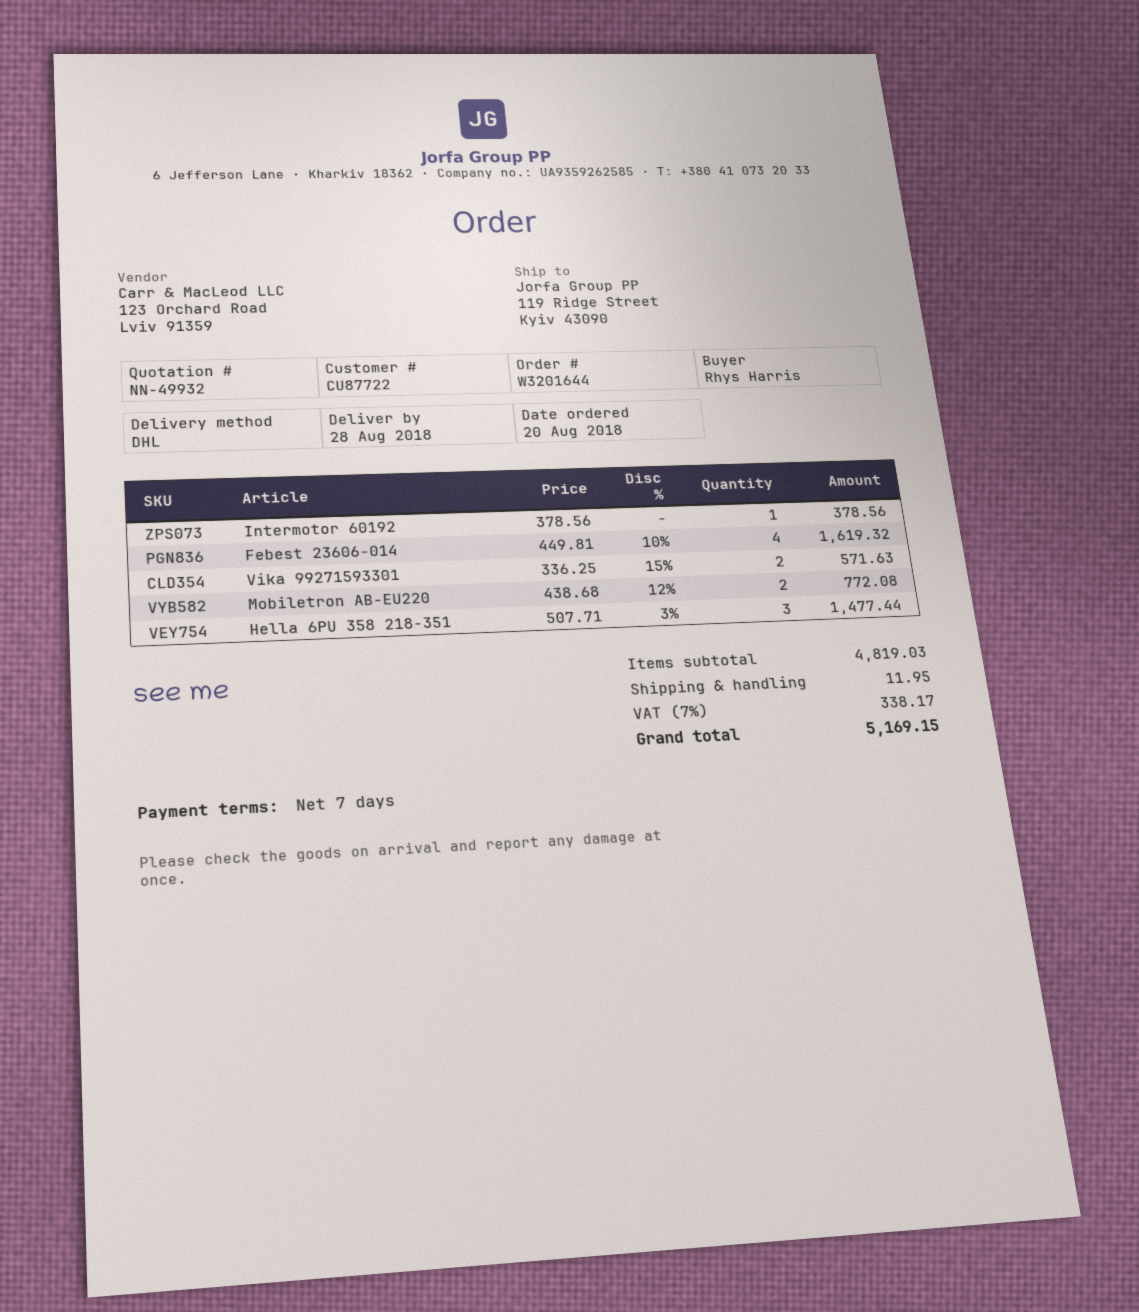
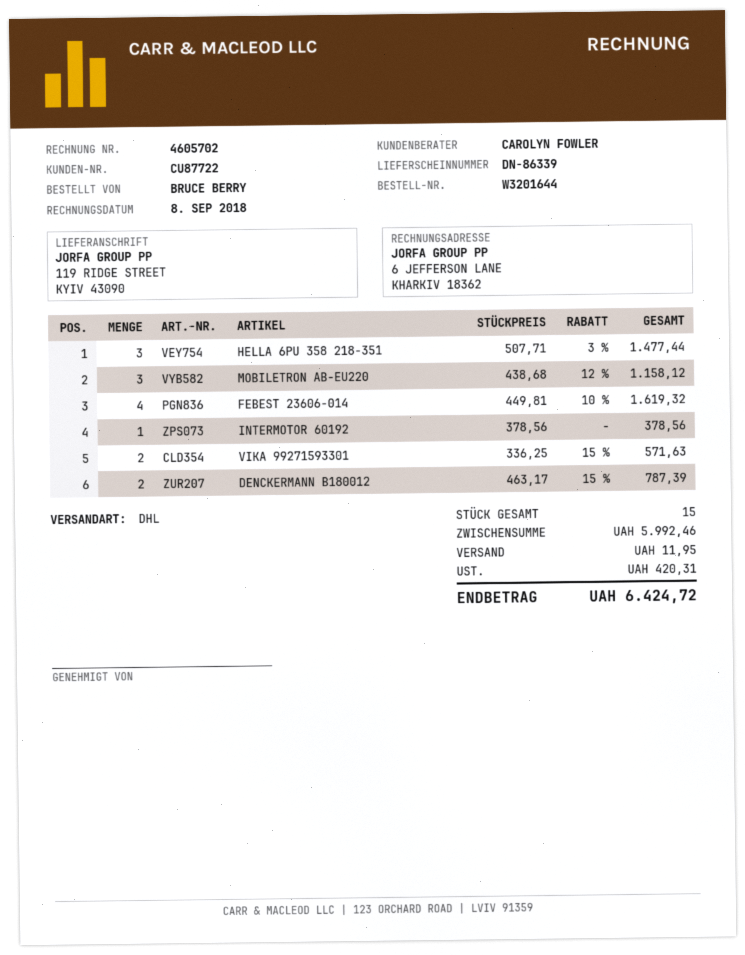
ordered by: Rhys Harris -> BRUCE BERRY
Mobiletron AB-EU220: 2 x 438.68 - 12% = 772.08 -> 3 x 438.68 - 12% = 1158.12
DENCKERMANN B180012: none -> 2 x 463.17 - 15% = 787.39
subtotal: 4819.03 -> 5992.46
tax: 338.17 -> 420.31
total: 5169.15 -> 6424.72

